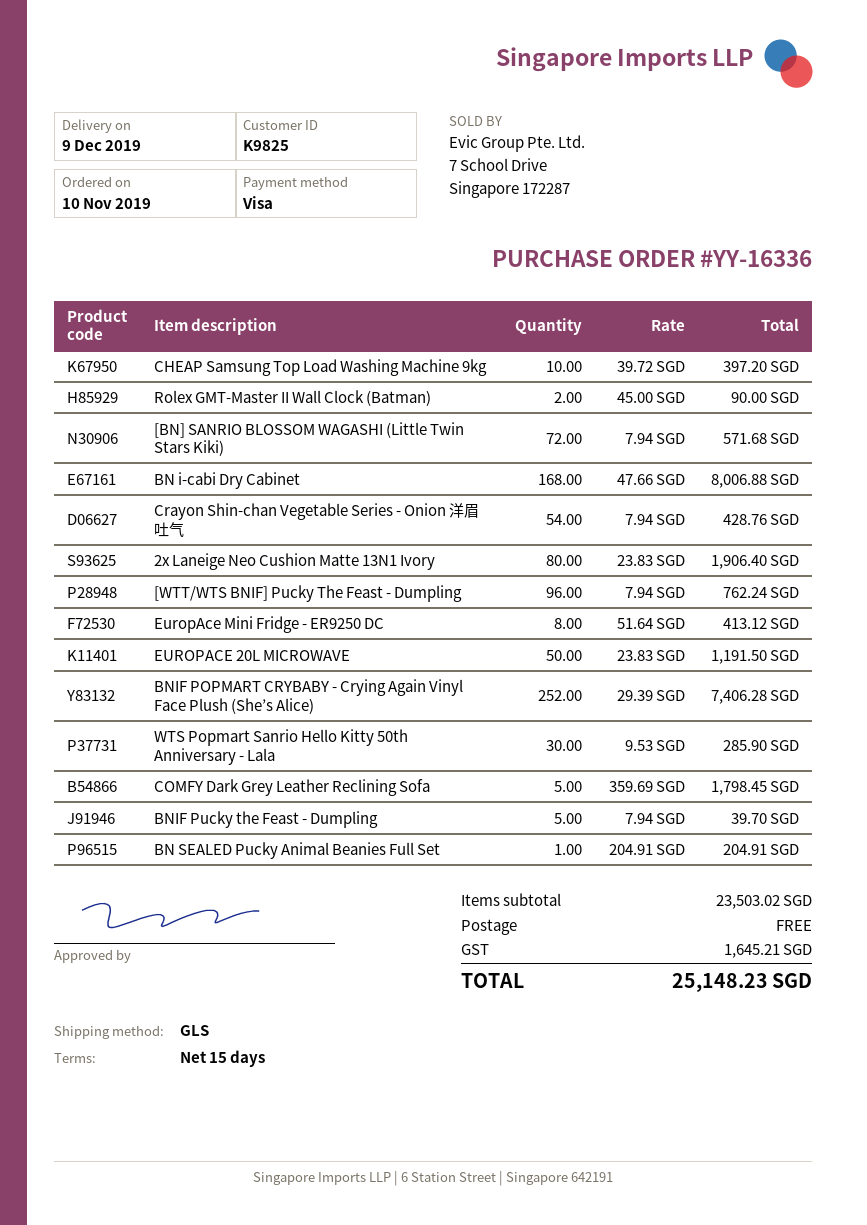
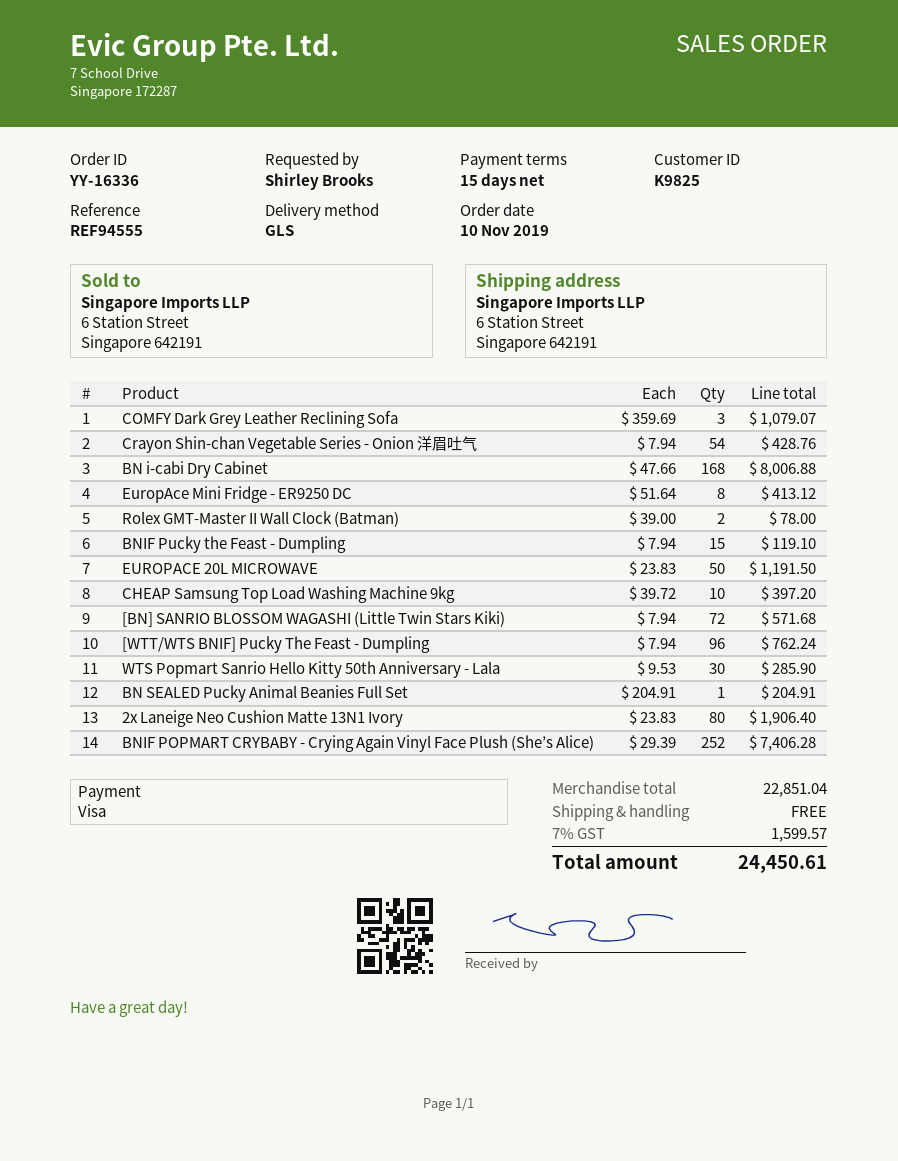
Rolex GMT-Master II Wall Clock (Batman): 2 x 45.00 = 90.00 -> 2 x 39.00 = 78.00
COMFY Dark Grey Leather Reclining Sofa: 5 x 359.69 = 1798.45 -> 3 x 359.69 = 1079.07
BNIF Pucky the Feast - Dumpling: 5 x 7.94 = 39.70 -> 15 x 7.94 = 119.10
subtotal: 23503.02 -> 22851.04
tax: 1645.21 -> 1599.57
total: 25148.23 -> 24450.61

